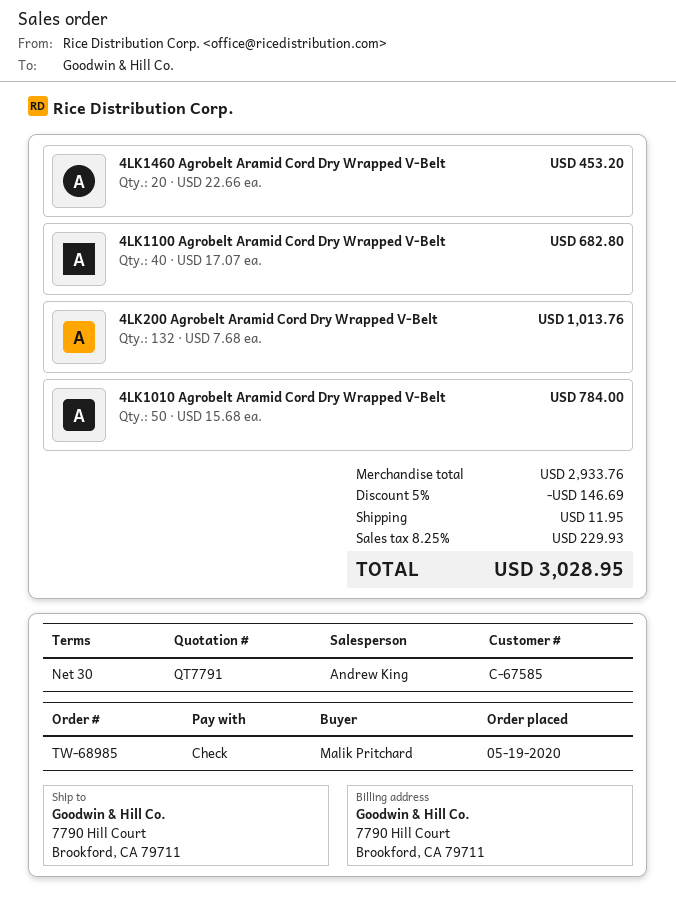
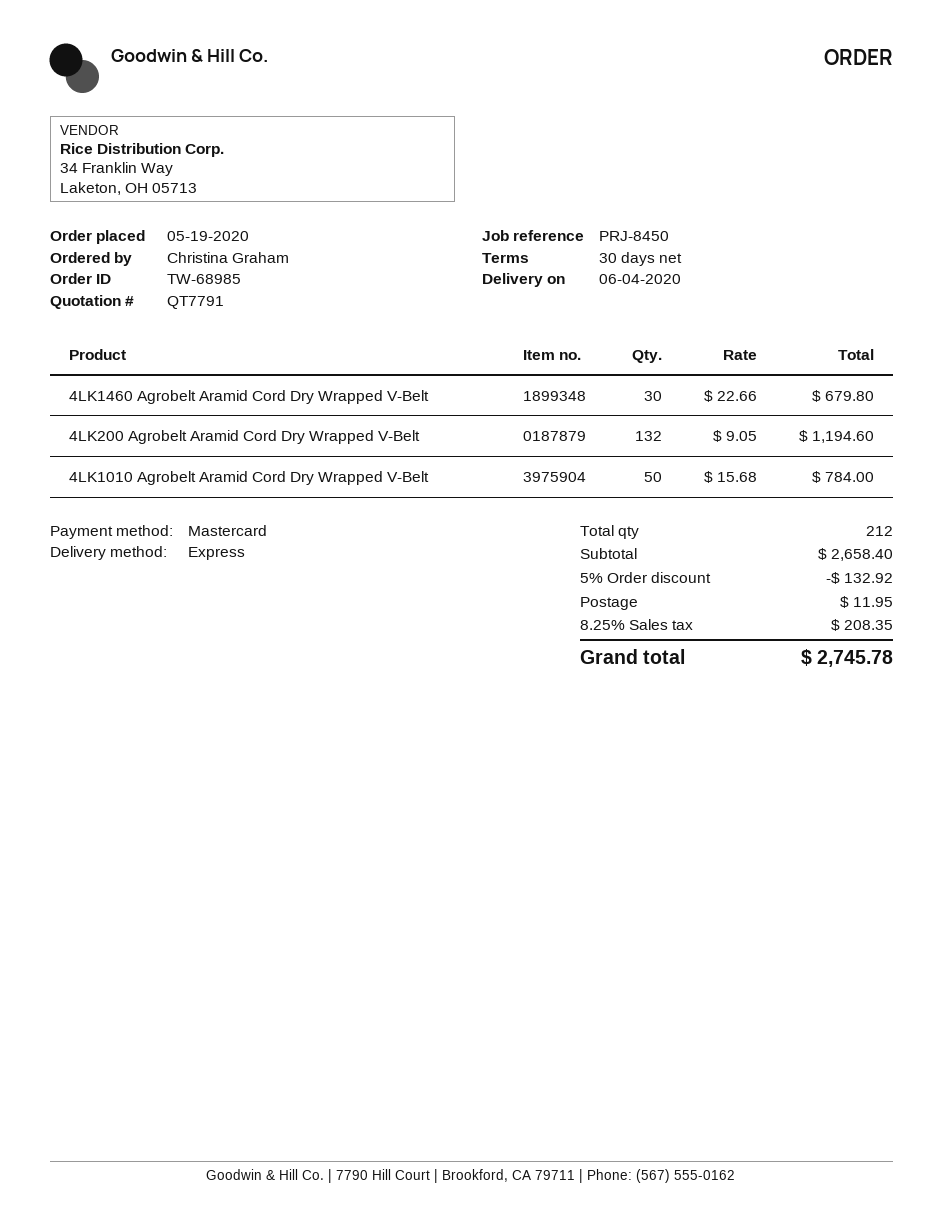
ordered by: Malik Pritchard -> Christina Graham
payment method: cheque -> Mastercard
4LK1460 Agrobelt Aramid Cord Dry Wrapped V-Belt: 20 x 22.66 = 453.20 -> 30 x 22.66 = 679.80
4LK1100 Agrobelt Aramid Cord Dry Wrapped V-Belt: 40 x 17.07 = 682.80 -> none
4LK200 Agrobelt Aramid Cord Dry Wrapped V-Belt: 132 x 7.68 = 1013.76 -> 132 x 9.05 = 1194.60
subtotal: 2933.76 -> 2658.40
discount: 5% = 146.69 -> 5% = 132.92
tax: 8.25% = 229.93 -> 8.25% = 208.35
total: 3028.95 -> 2745.78

